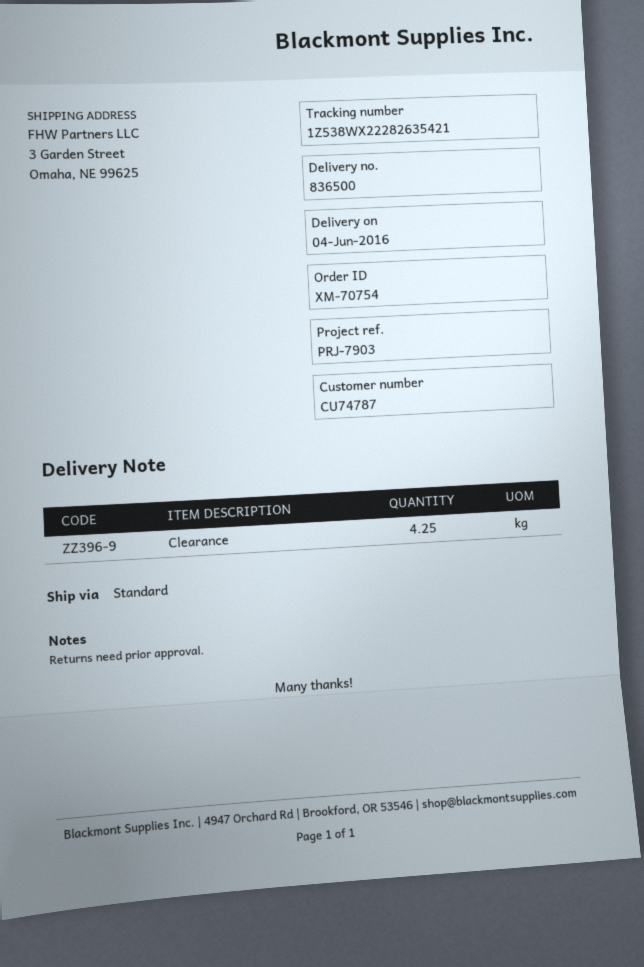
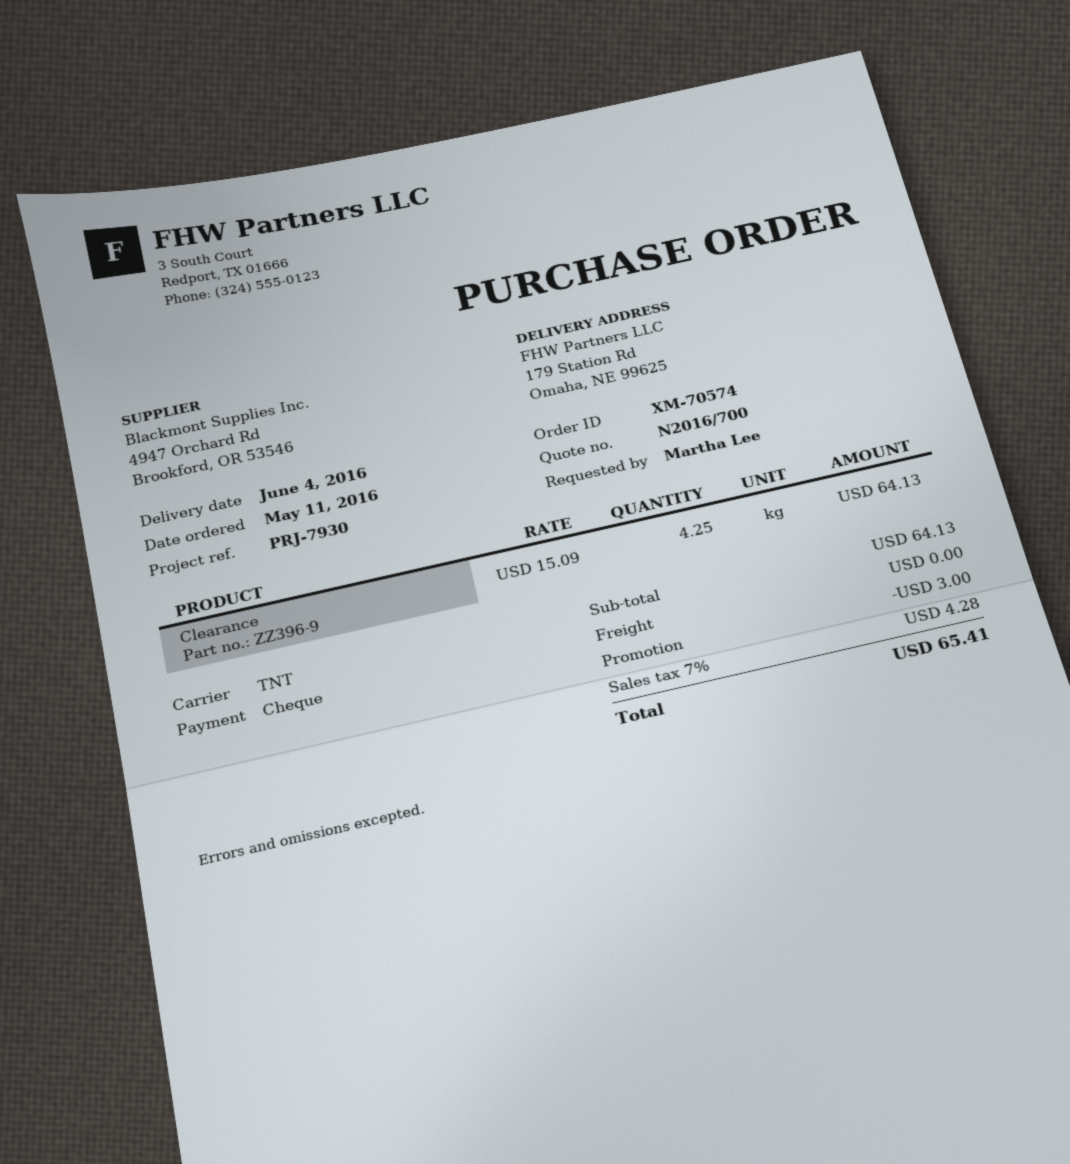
order number: XM-70754 -> XM-70574
reference: PRJ-7903 -> PRJ-7930
shipping method: standard -> TNT
ship to: 3 Garden Street, Omaha, NE 99625 -> 179 Station Rd, Omaha, NE 99625

